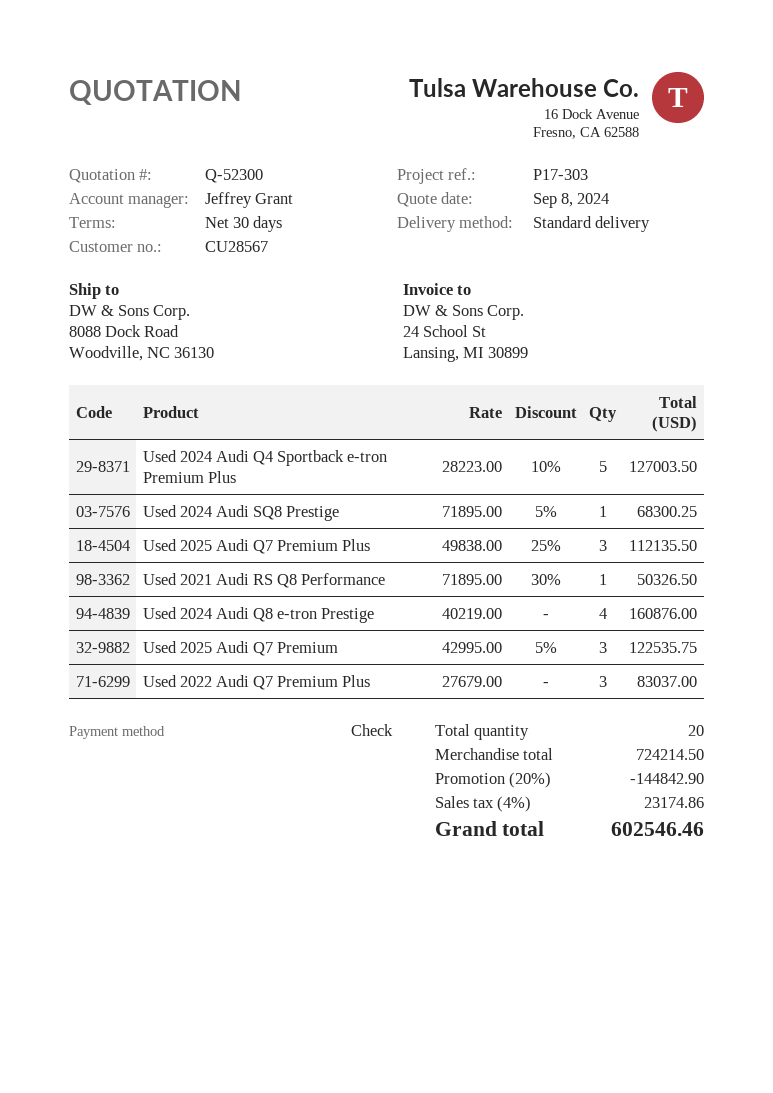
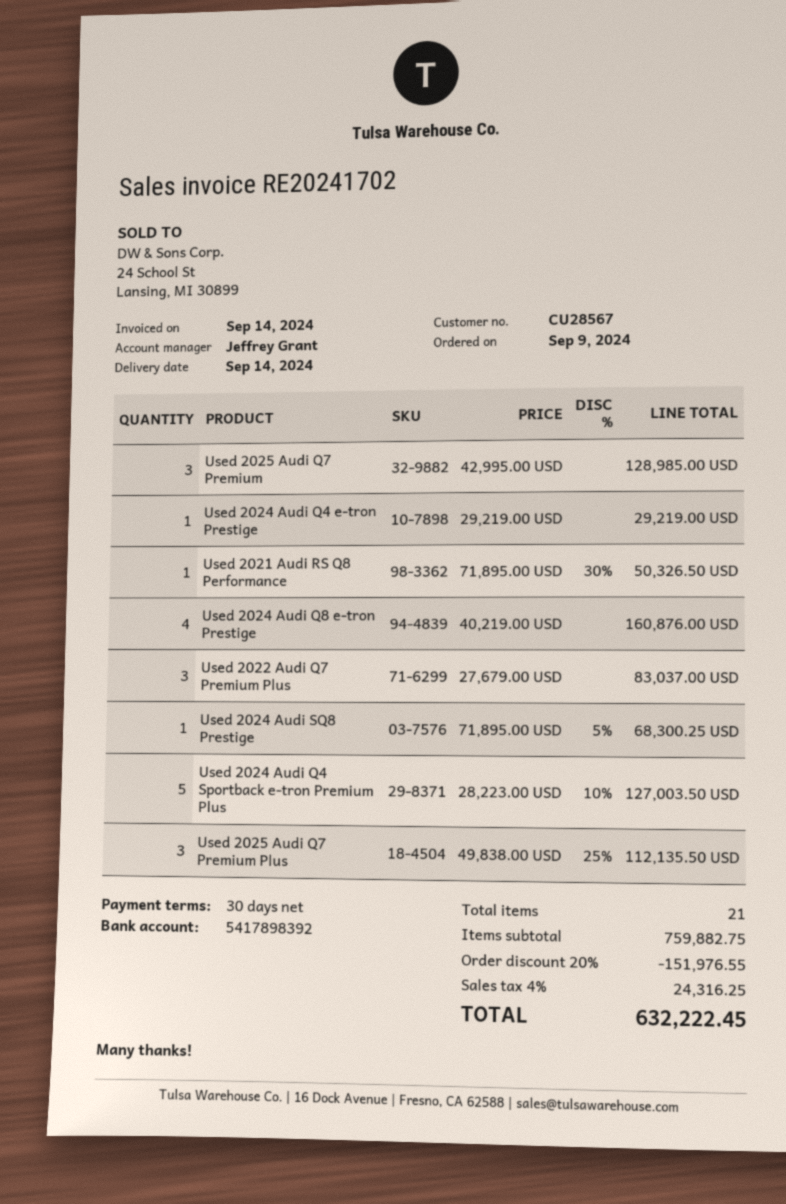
Used 2025 Audi Q7 Premium: 3 x 42995.00 - 5% = 122535.75 -> 3 x 42995.00 = 128985.00
Used 2024 Audi Q4 e-tron Prestige: none -> 1 x 29219.00 = 29219.00
total quantity: 20 -> 21
subtotal: 724214.50 -> 759882.75
discount: 20% = 144842.90 -> 20% = 151976.55
tax: 4% = 23174.86 -> 4% = 24316.25
total: 602546.46 -> 632222.45

